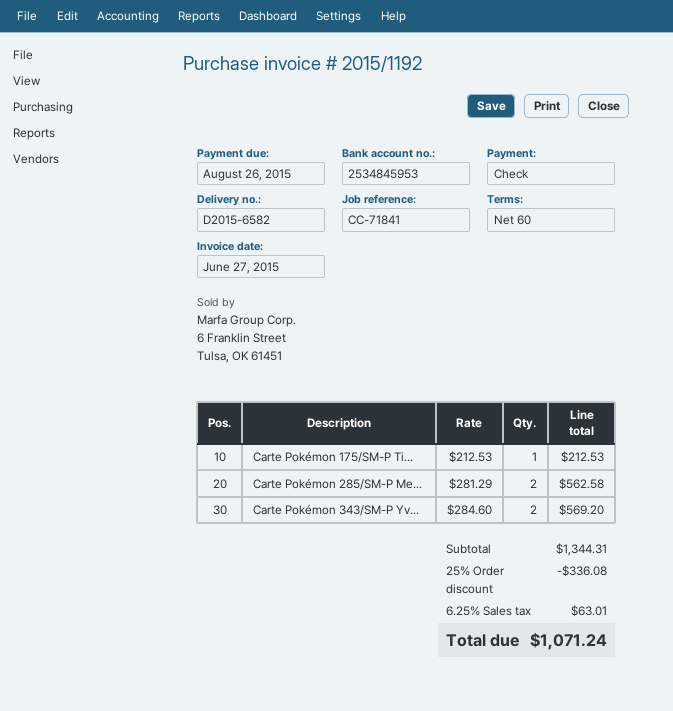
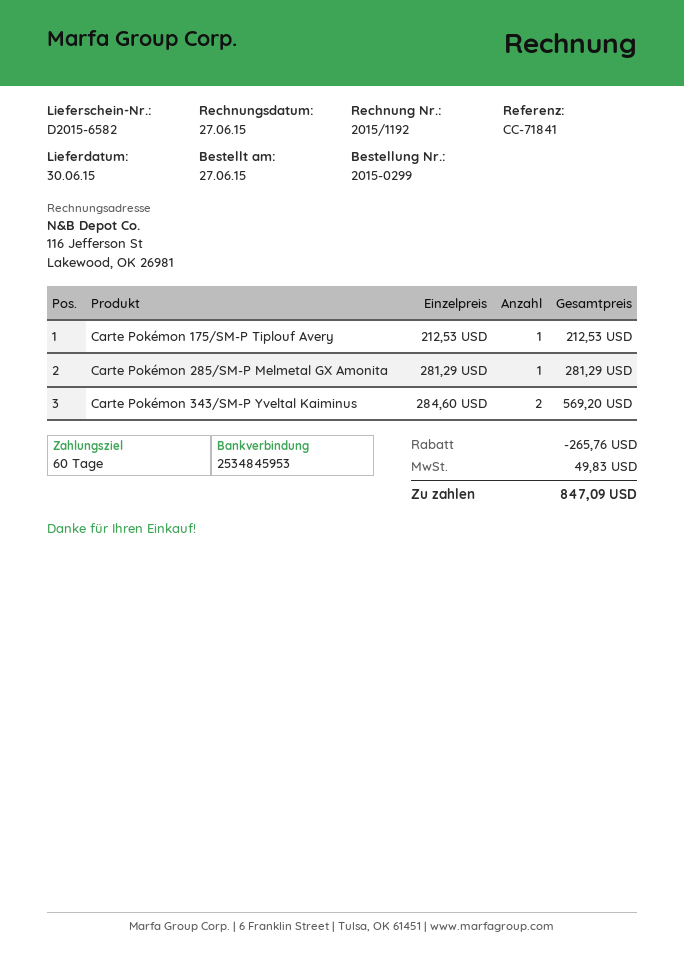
Carte Pokémon 285/SM-P Me...: 2 x 281.29 = 562.58 -> 1 x 281.29 = 281.29
discount: 336.08 -> 265.76
tax: 63.01 -> 49.83
total: 1071.24 -> 847.09

